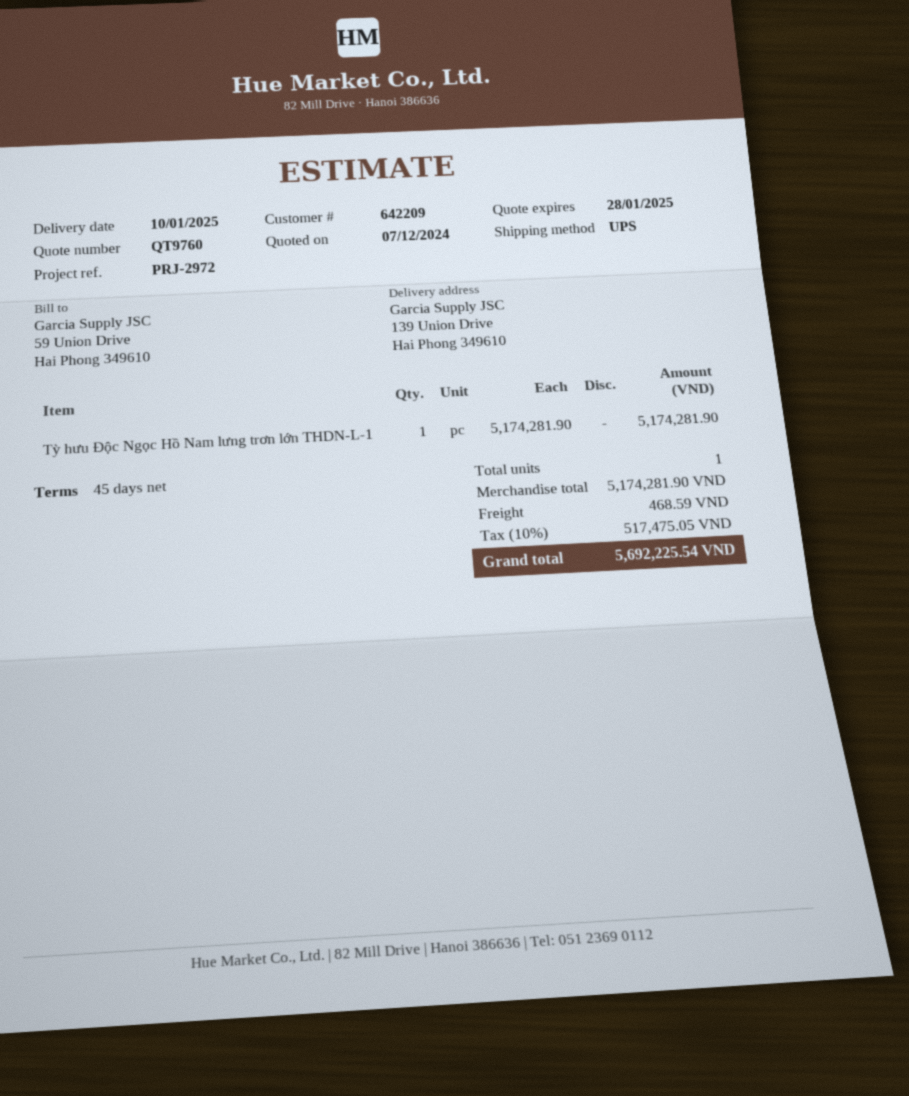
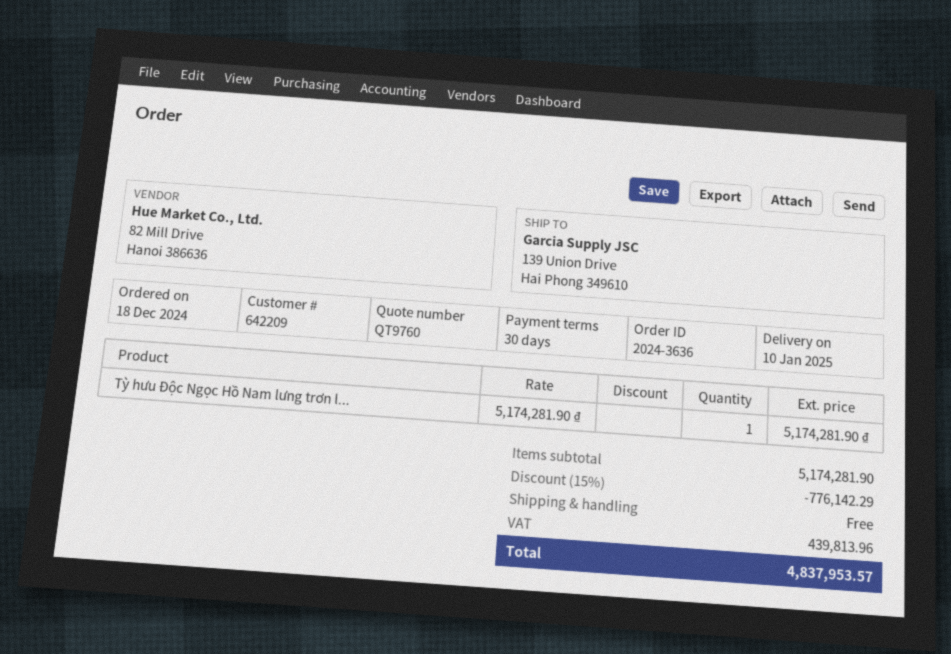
payment terms: 45 days -> 30 days
discount: none -> 15% = 776142.29
shipping: 468.59 -> 0.00
tax: 517475.05 -> 439813.96
total: 5692225.54 -> 4837953.57

